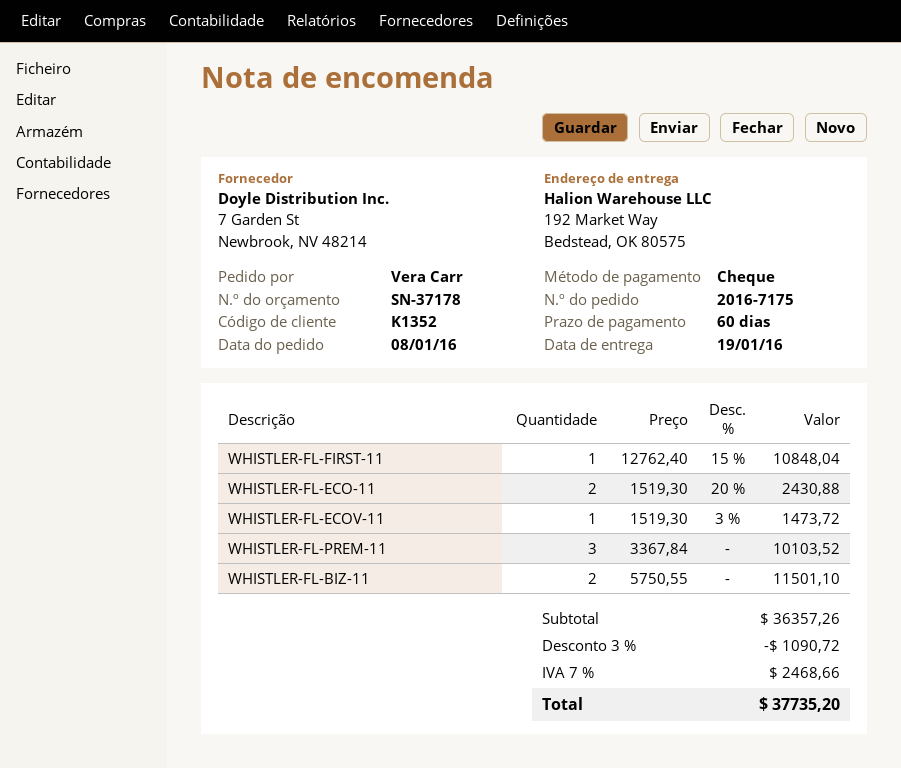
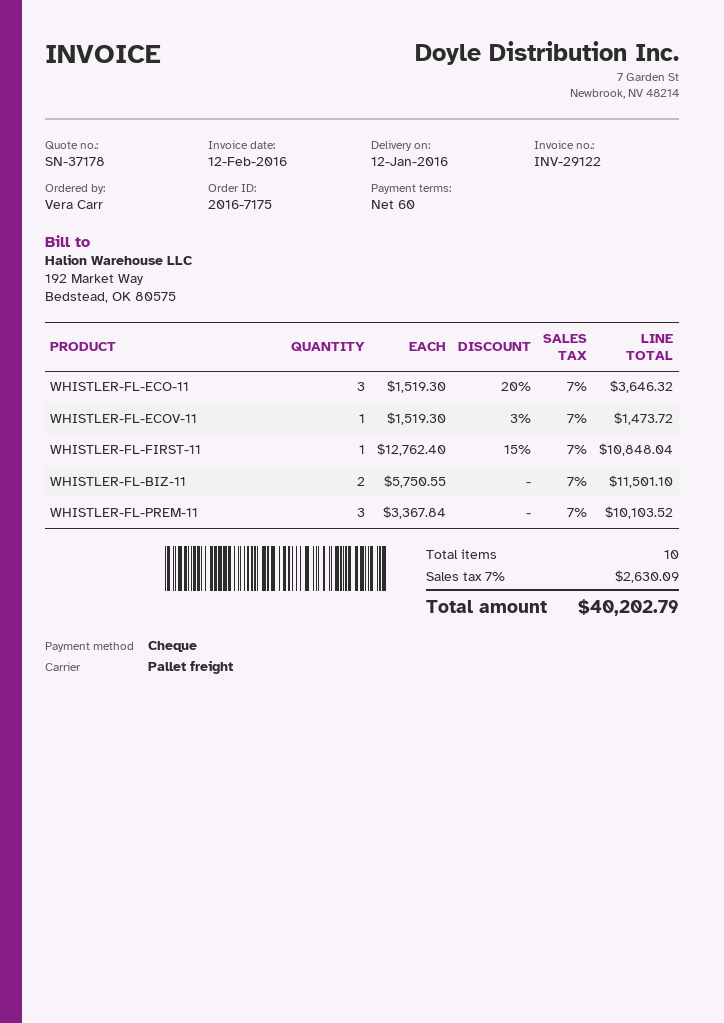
delivery date: 2016-01-19 -> 2016-01-12
WHISTLER-FL-ECO-11: 2 x 1519.30 - 20% = 2430.88 -> 3 x 1519.30 - 20% = 3646.32
discount: 3% = 1090.72 -> none
tax: 7% = 2468.66 -> 7% = 2630.09
total: 37735.20 -> 40202.79

